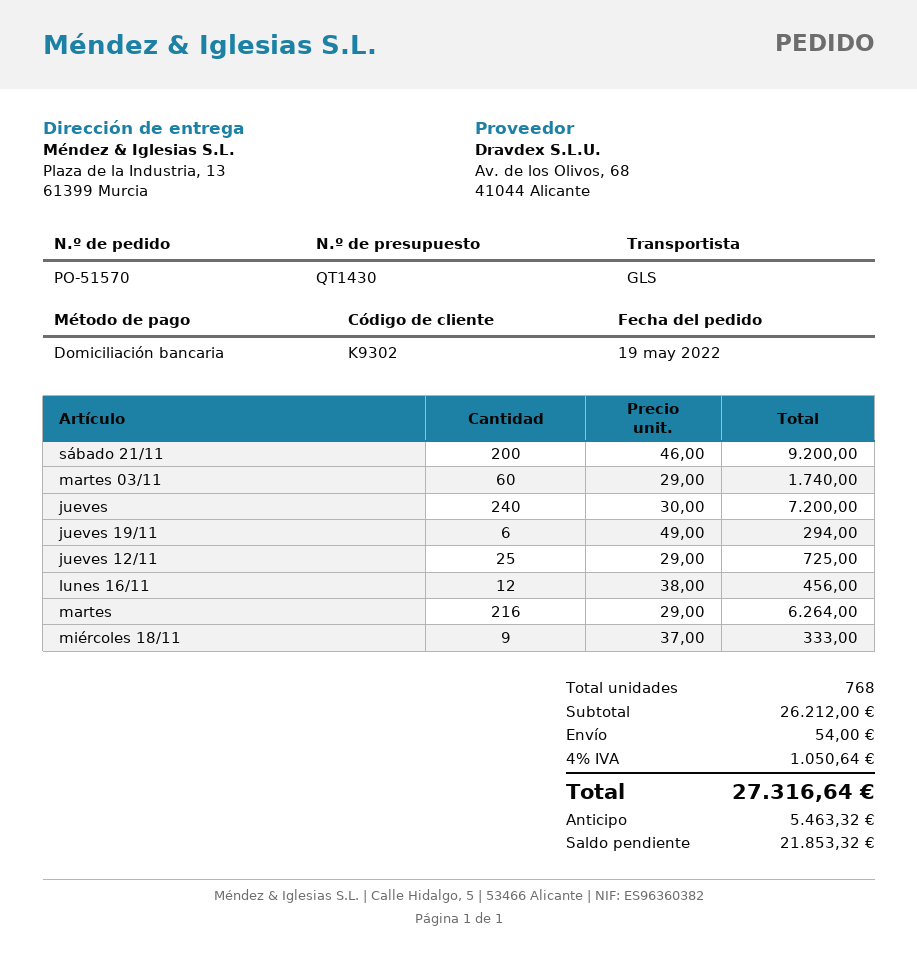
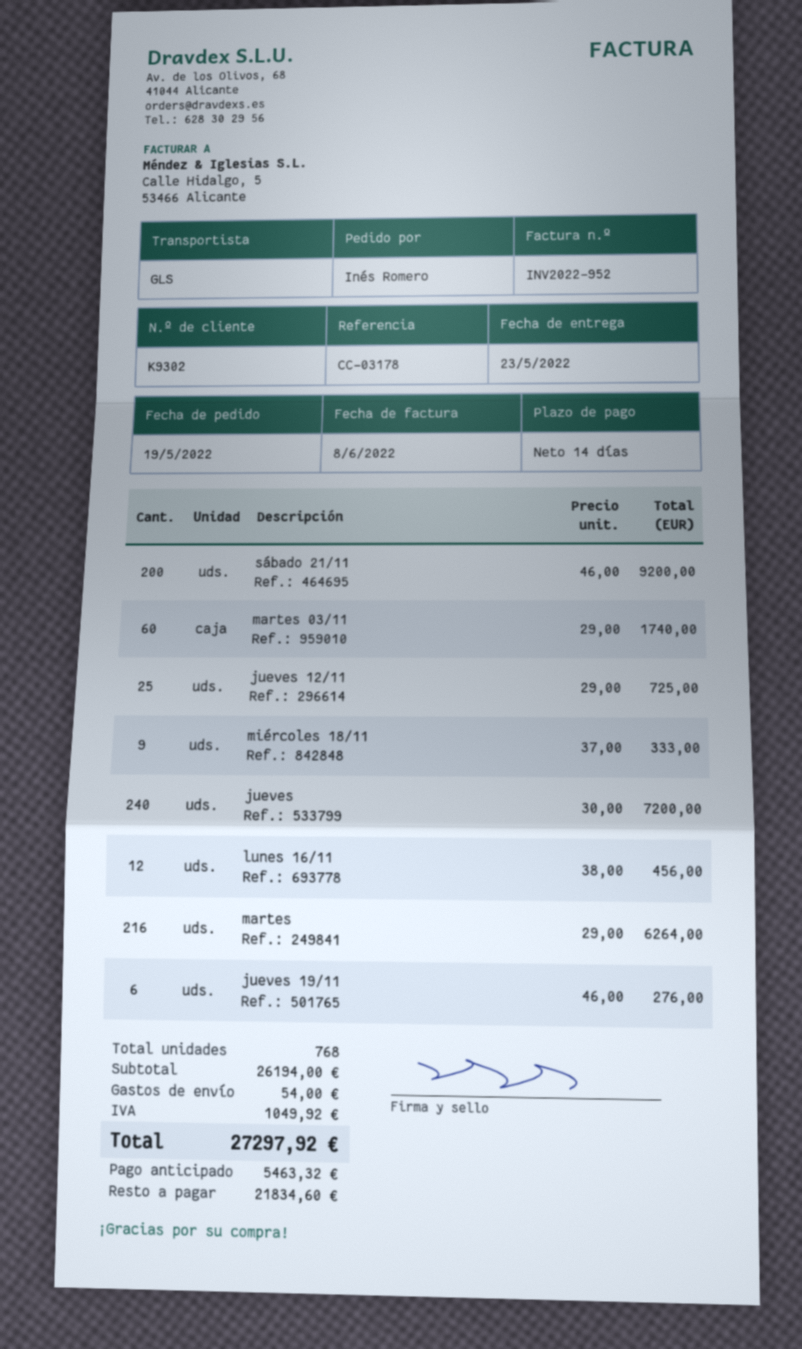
jueves 19/11: 6 x 49.00 = 294.00 -> 6 x 46.00 = 276.00
subtotal: 26212.00 -> 26194.00
tax: 1050.64 -> 1049.92
total: 27316.64 -> 27297.92
balance: 21853.32 -> 21834.60

